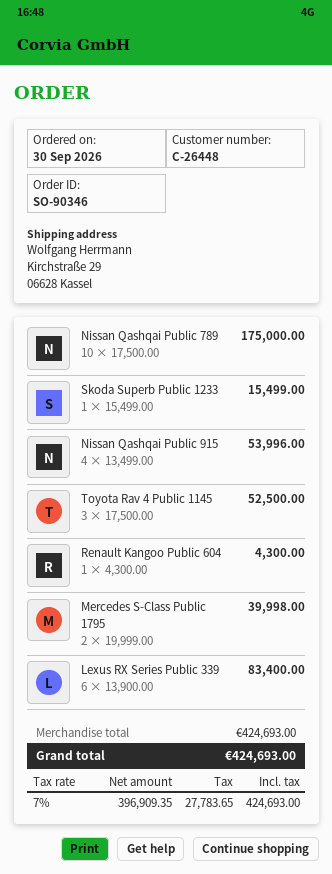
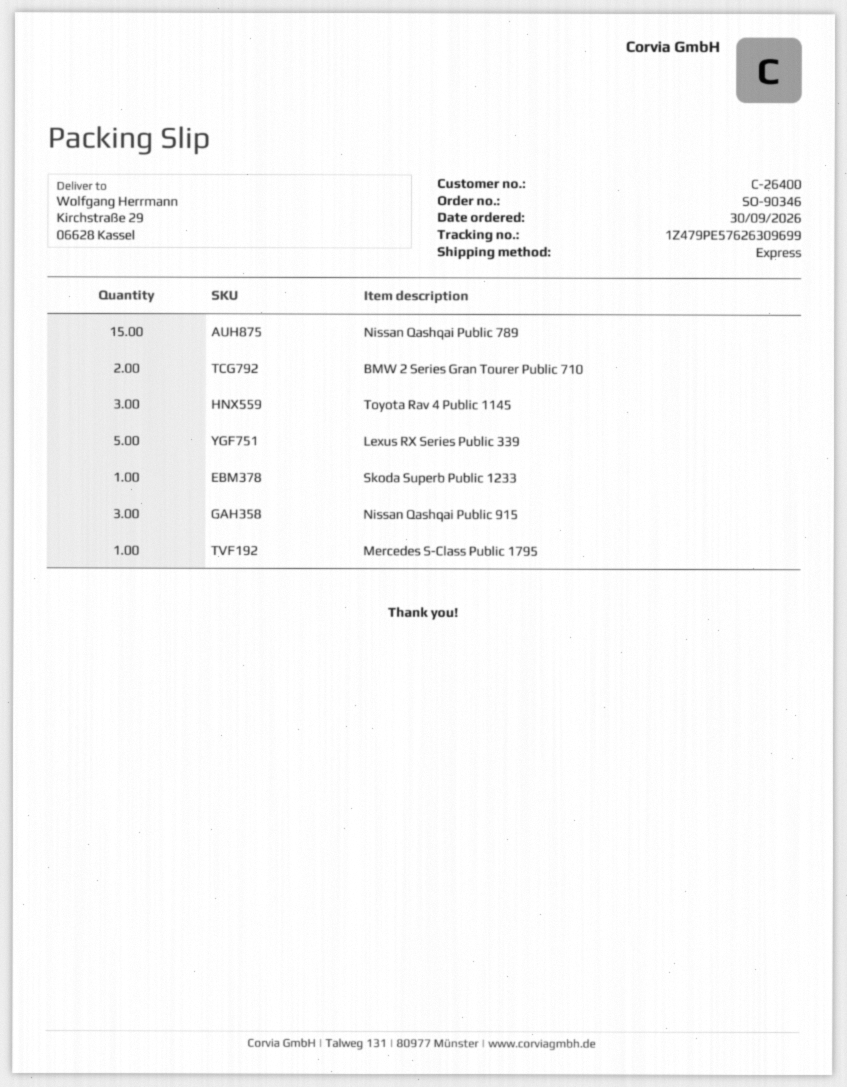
customer number: C-26448 -> C-26400
Nissan Qashqai Public 789: 10 -> 15
Nissan Qashqai Public 915: 4 -> 3
Renault Kangoo Public 604: 1 -> none
Mercedes S-Class Public 1795: 2 -> 1
Lexus RX Series Public 339: 6 -> 5
BMW 2 Series Gran Tourer Public 710: none -> 2

